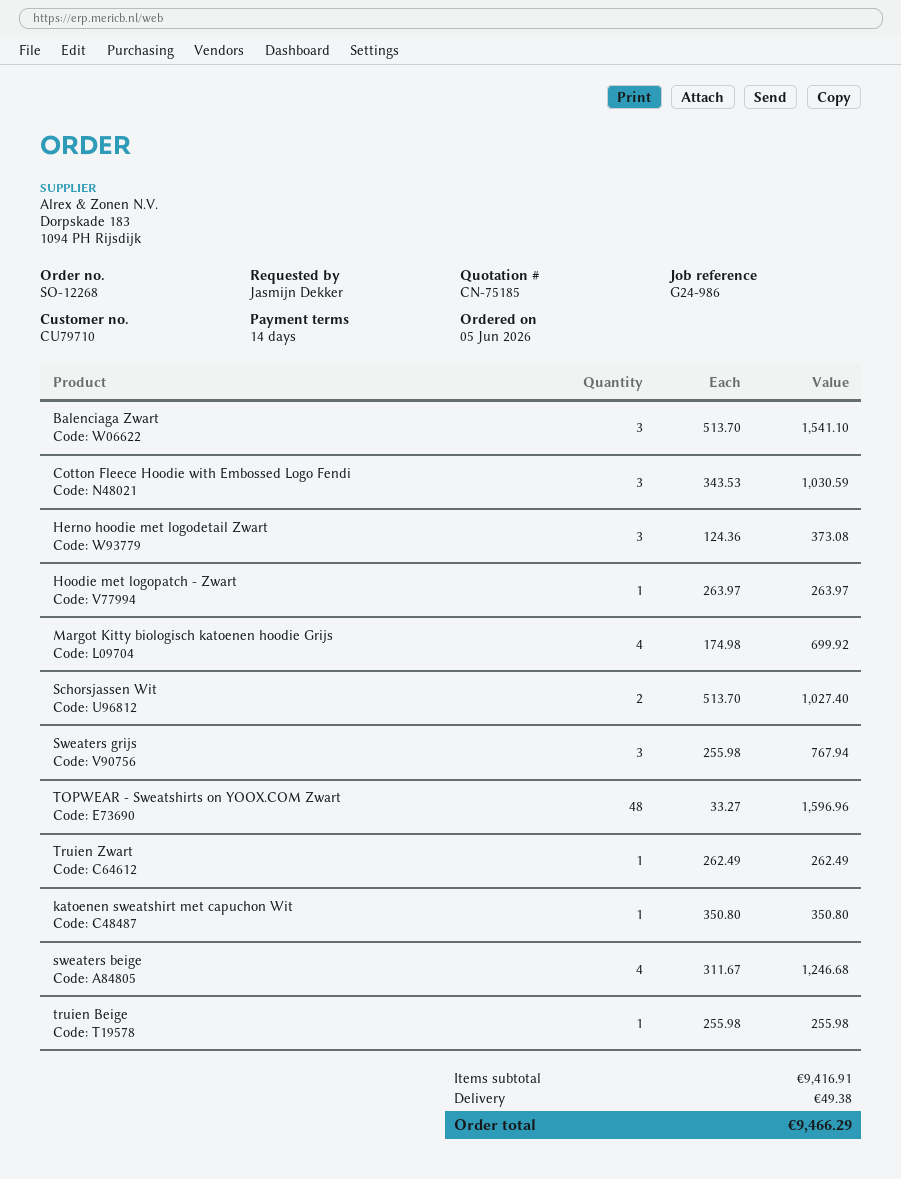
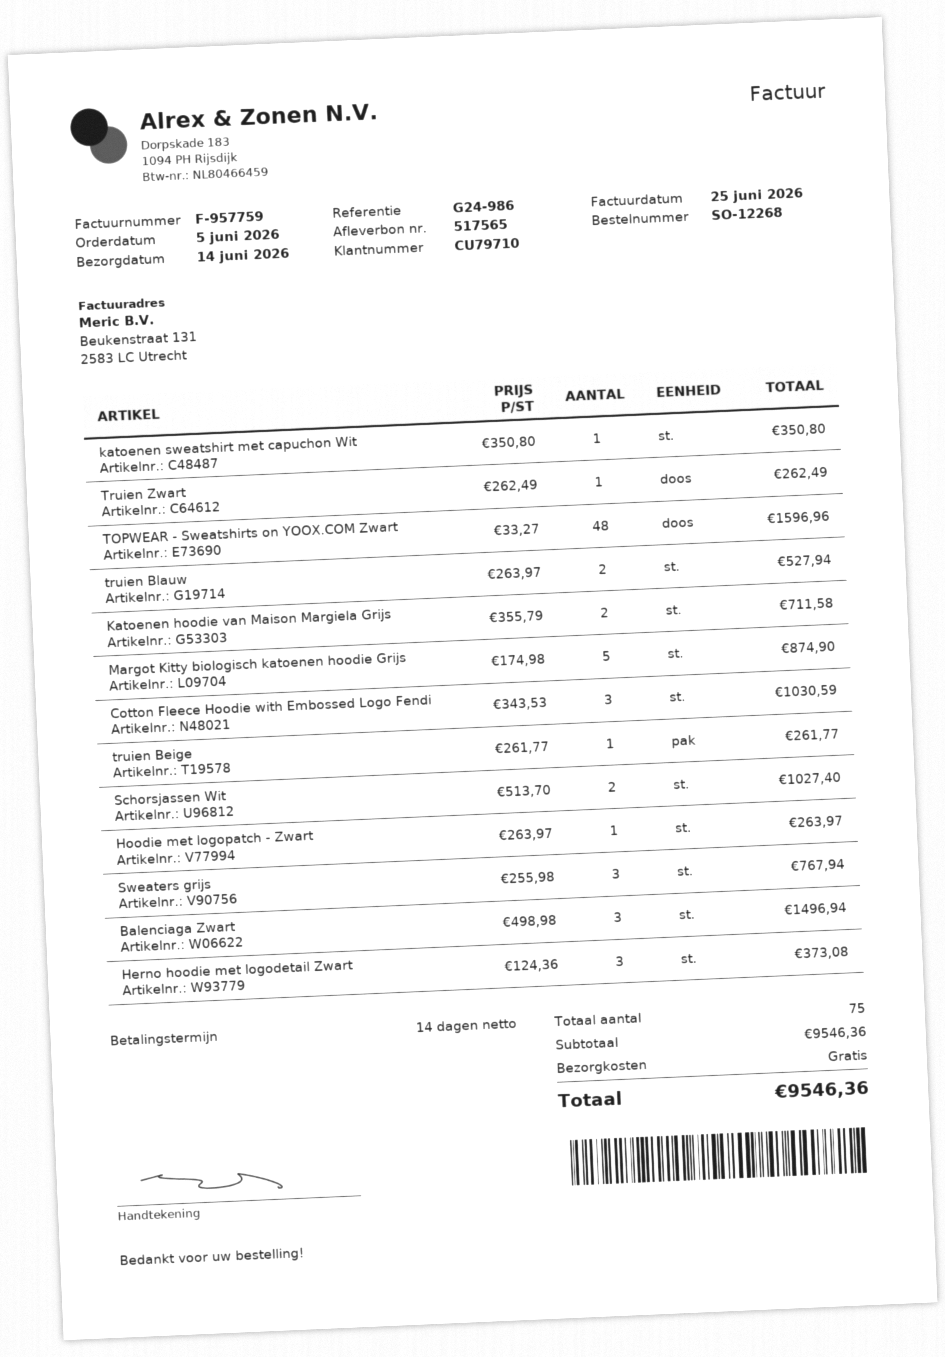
Balenciaga Zwart: 3 x 513.70 = 1541.10 -> 3 x 498.98 = 1496.94
Margot Kitty biologisch katoenen hoodie Grijs: 4 x 174.98 = 699.92 -> 5 x 174.98 = 874.90
sweaters beige: 4 x 311.67 = 1246.68 -> none
truien Beige: 1 x 255.98 = 255.98 -> 1 x 261.77 = 261.77
truien Blauw: none -> 2 x 263.97 = 527.94
Katoenen hoodie van Maison Margiela Grijs: none -> 2 x 355.79 = 711.58
subtotal: 9416.91 -> 9546.36
shipping: 49.38 -> 0.00
total: 9466.29 -> 9546.36

